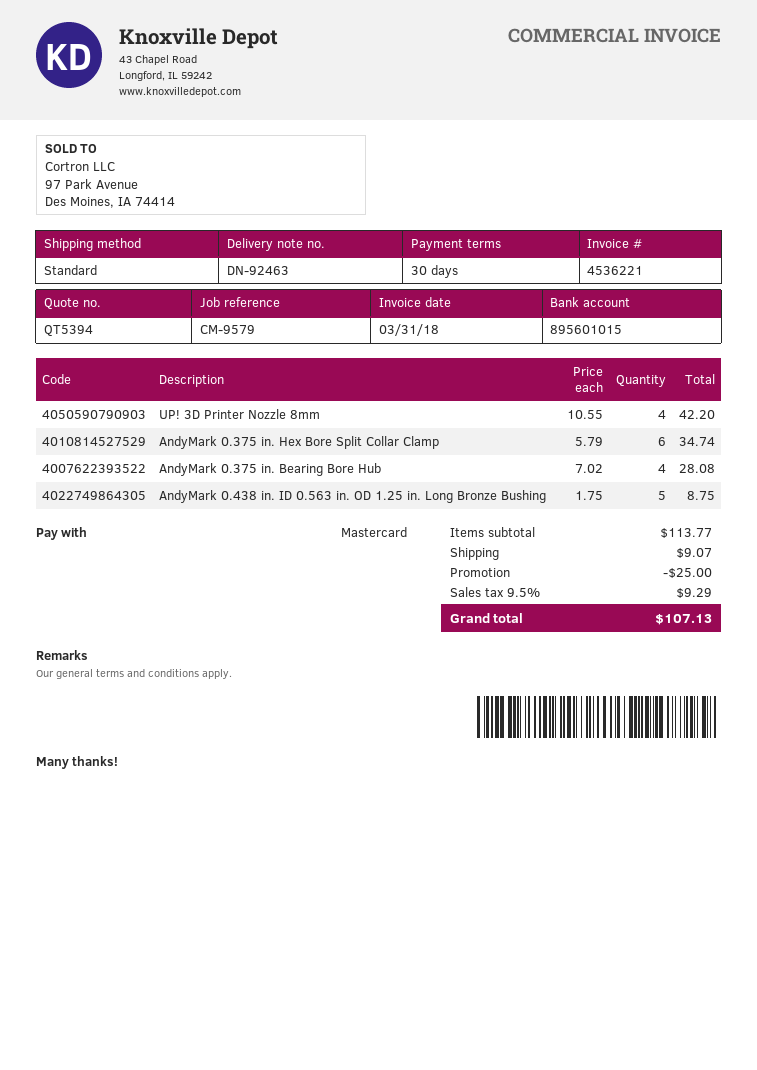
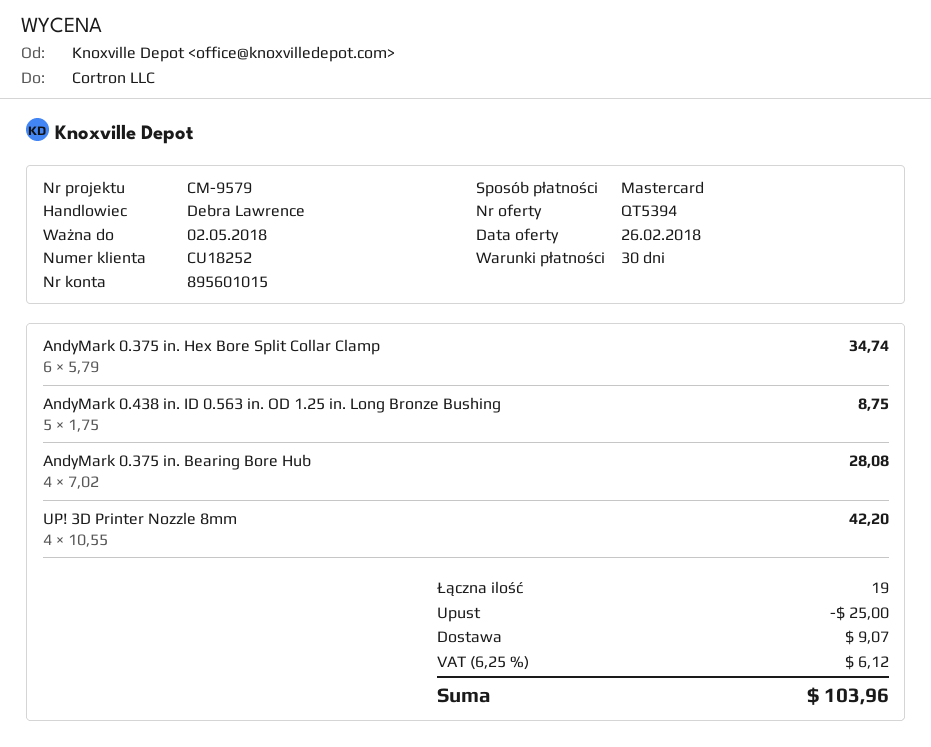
tax: 9.5% = 9.29 -> 6.25% = 6.12
total: 107.13 -> 103.96

